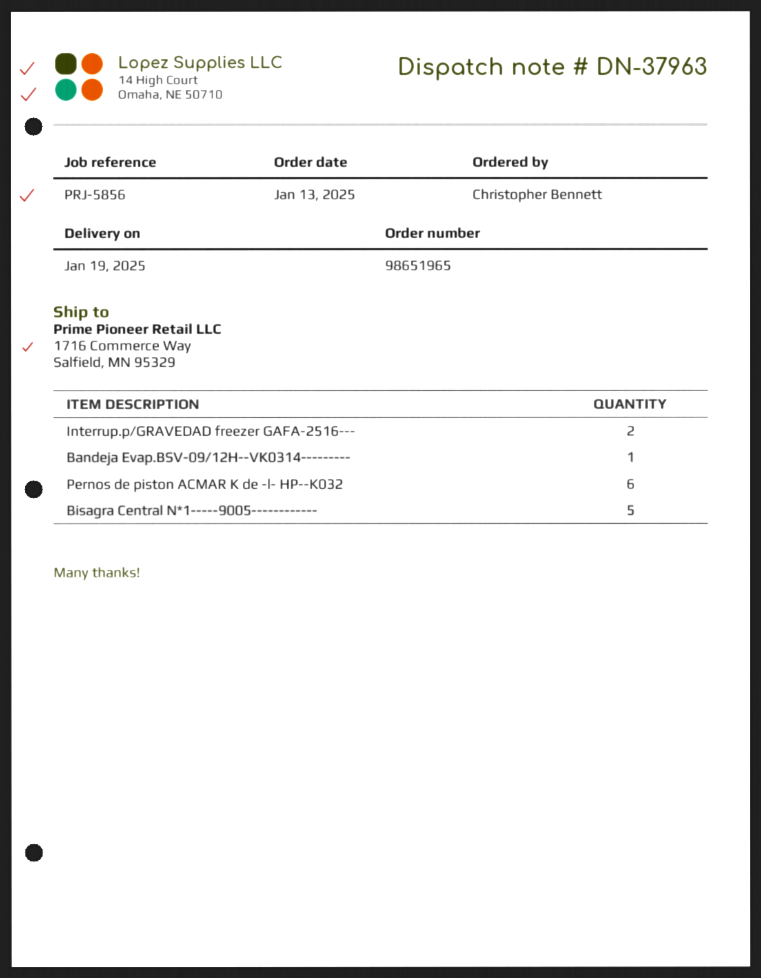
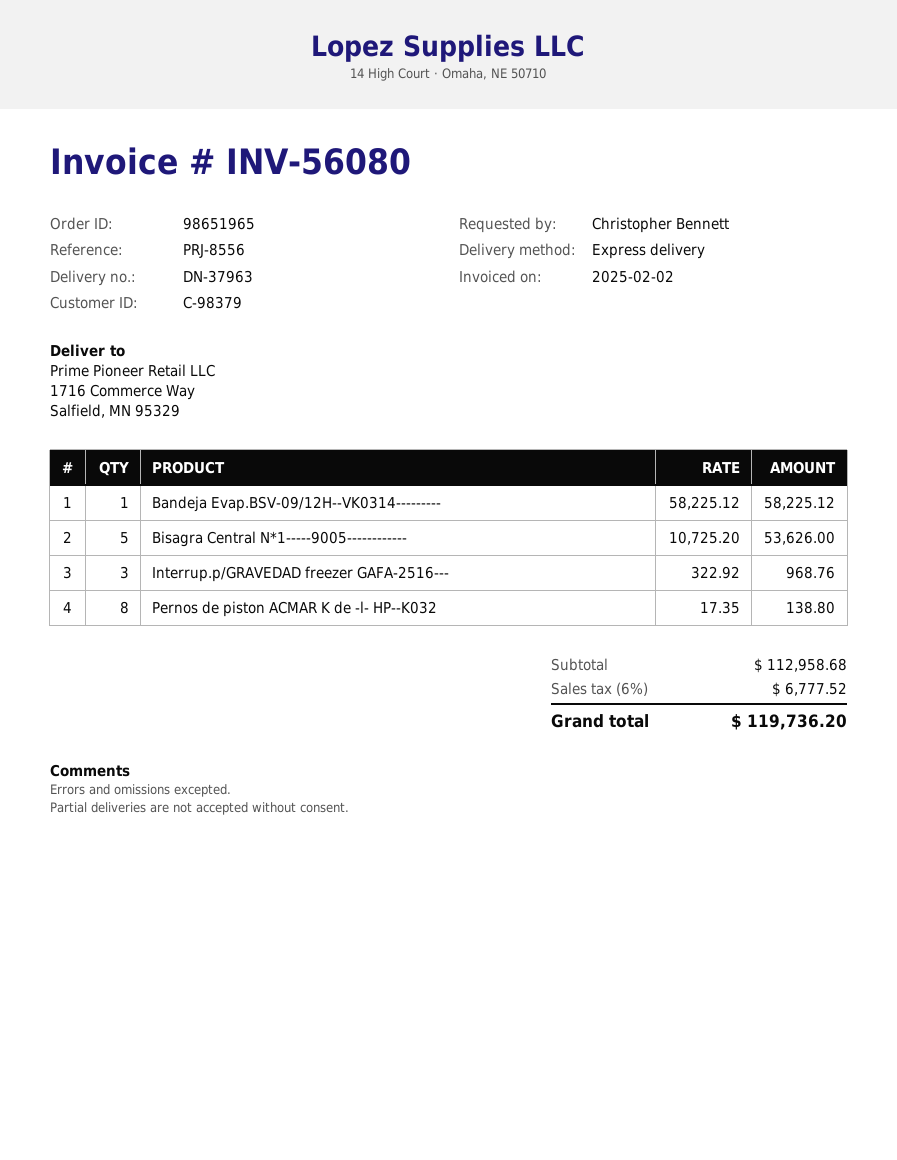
reference: PRJ-5856 -> PRJ-8556
Interrup.p/GRAVEDAD freezer GAFA-2516---: 2 -> 3
Pernos de piston ACMAR K de -l- HP--K032: 6 -> 8

